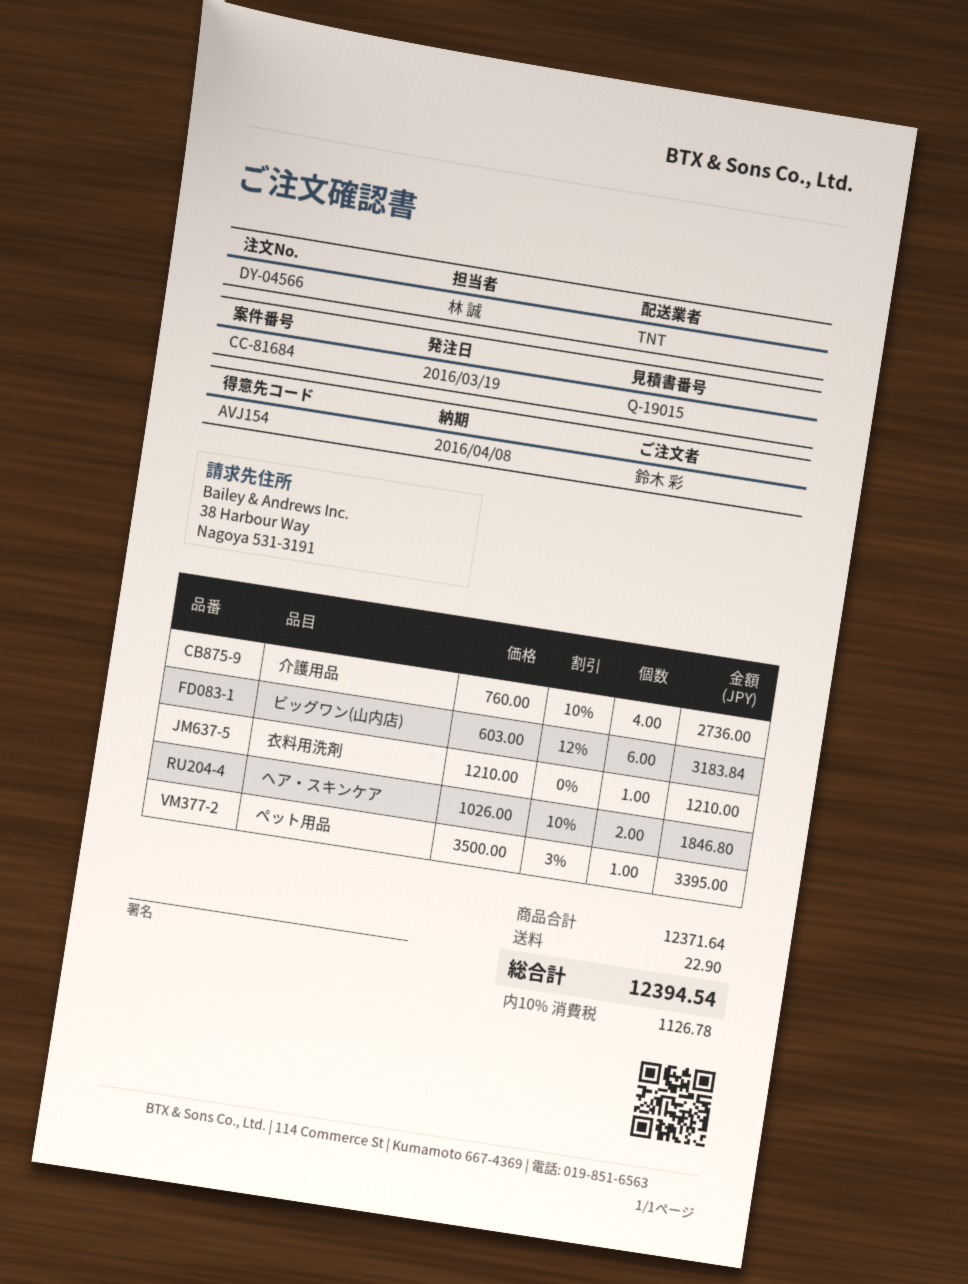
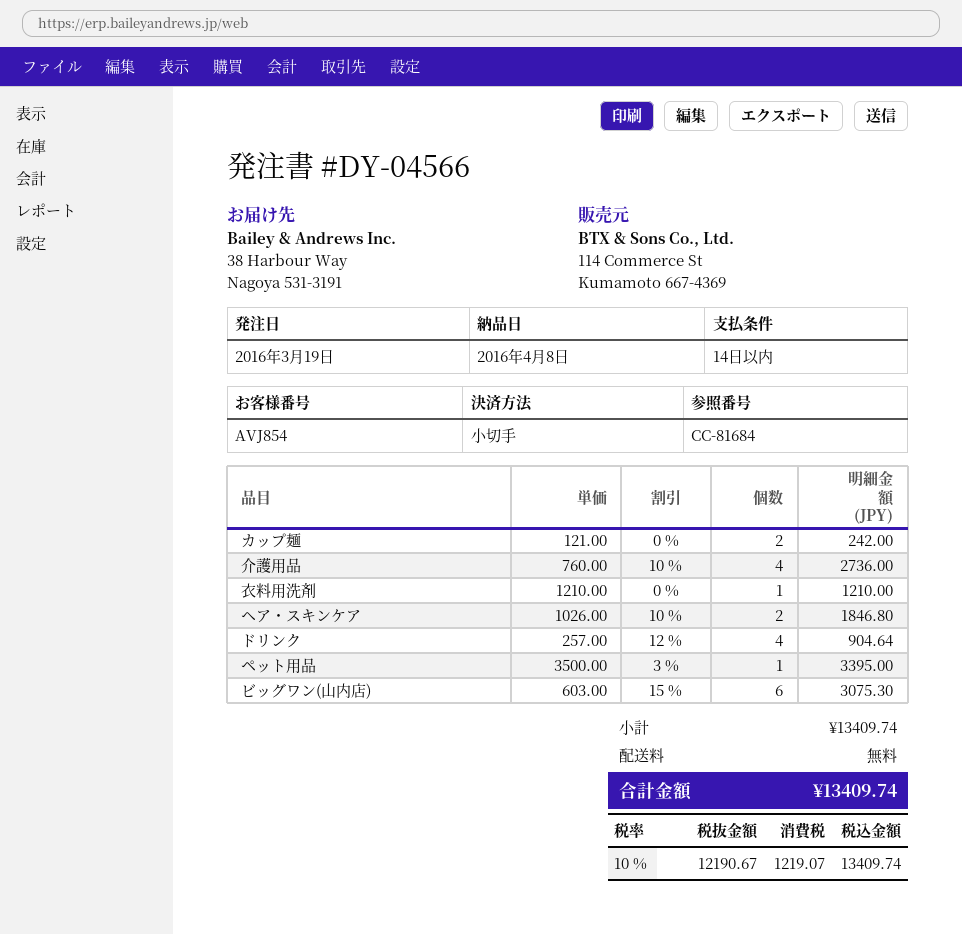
customer number: AVJ154 -> AVJ854
ビッグワン(山内店): 6 x 603.00 - 12% = 3183.84 -> 6 x 603.00 - 15% = 3075.30
カップ麺: none -> 2 x 121.00 = 242.00
ドリンク: none -> 4 x 257.00 - 12% = 904.64
subtotal: 12371.64 -> 13409.74
shipping: 22.90 -> 0.00
tax: 10% = 1126.78 -> 10% = 1219.07
total: 12394.54 -> 13409.74

